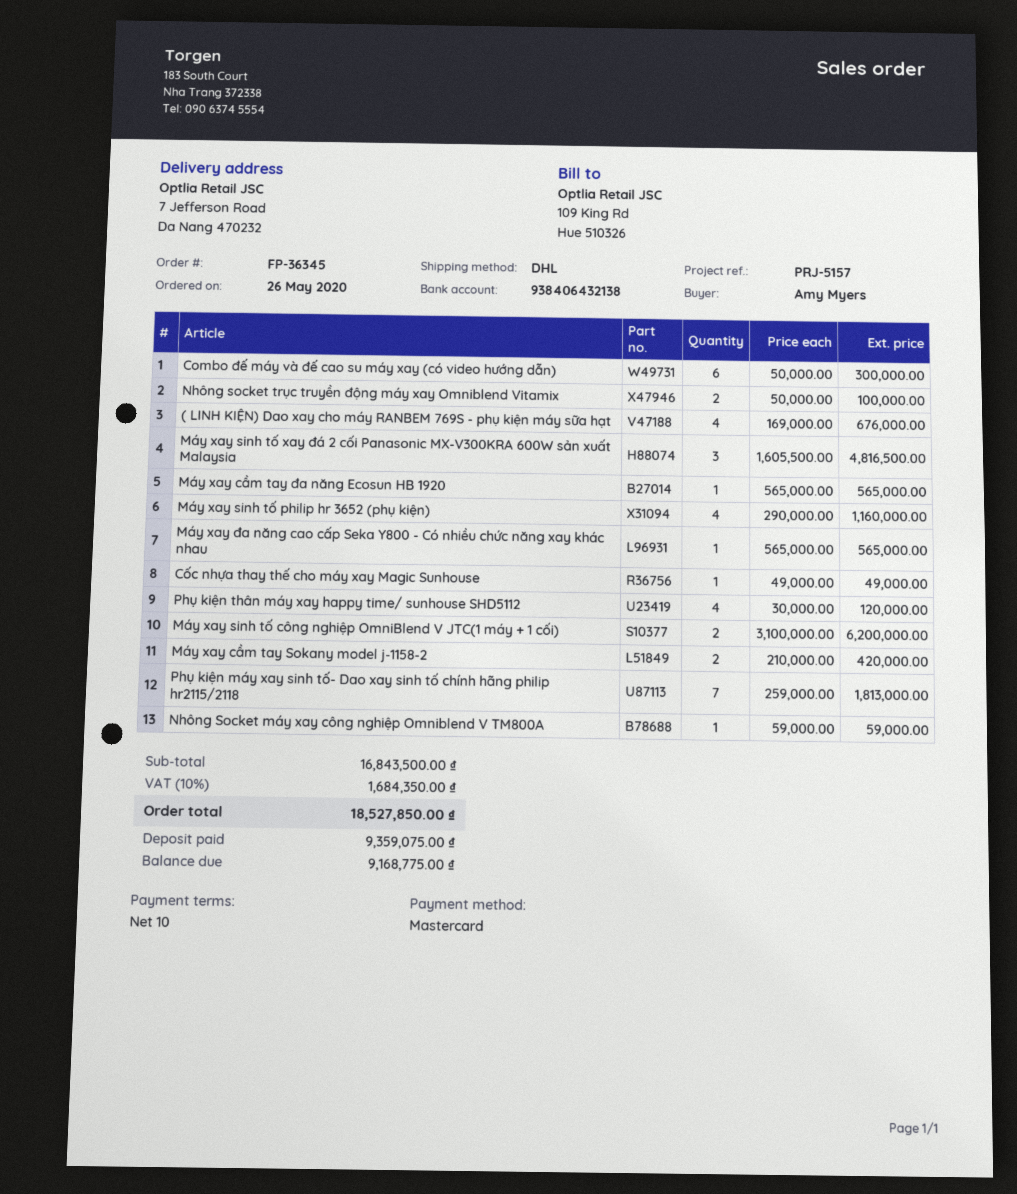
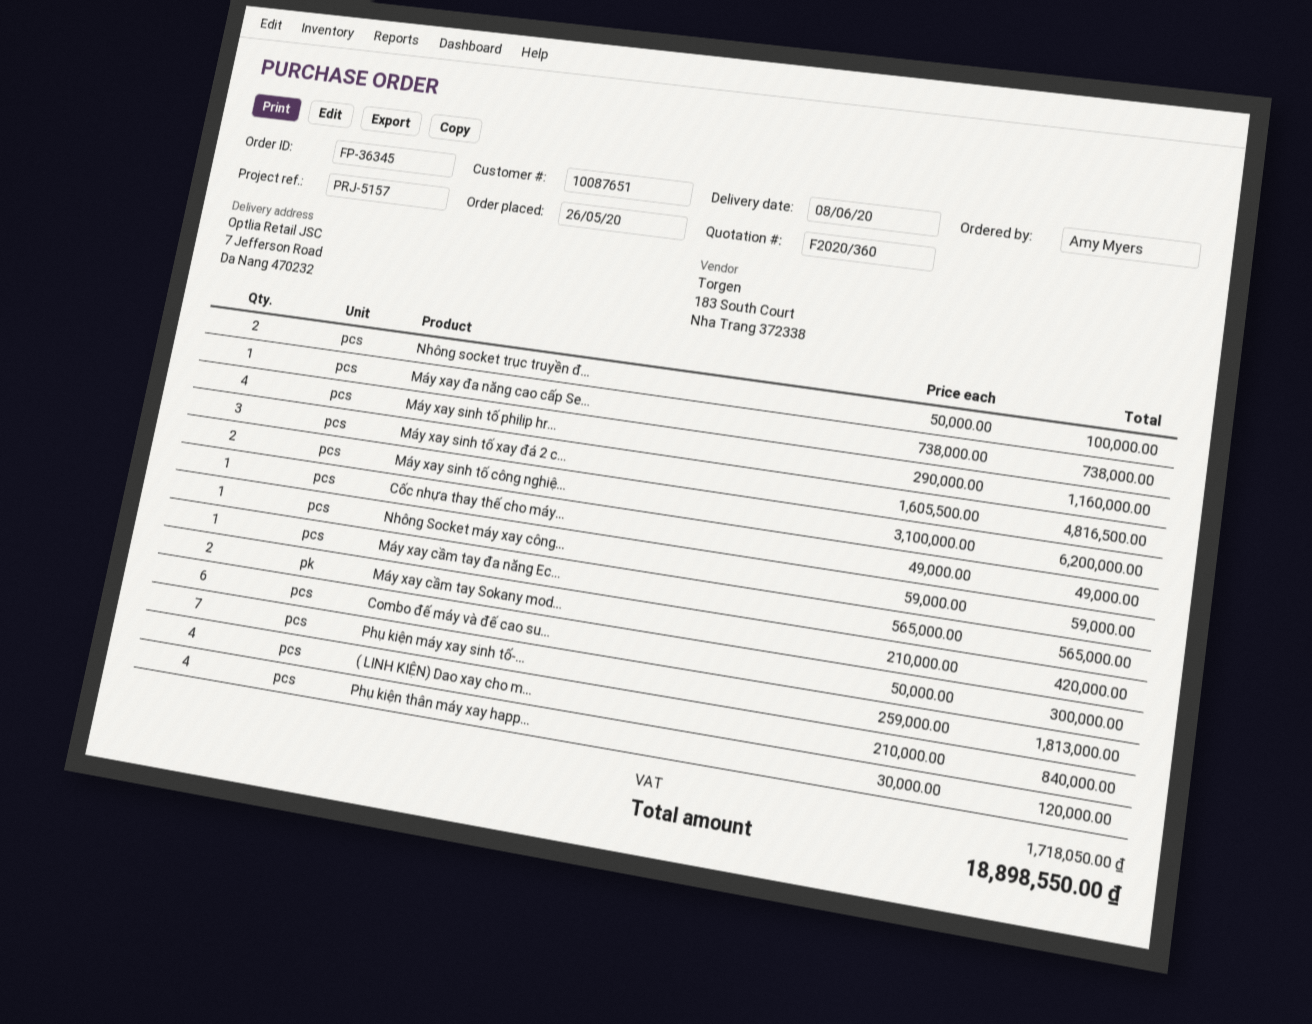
( LINH KIỆN) Dao xay cho máy RANBEM 769S - phụ kiện máy sữa hạt: 4 x 169000.00 = 676000.00 -> 4 x 210000.00 = 840000.00
Máy xay đa năng cao cấp Seka Y800 - Có nhiều chức năng xay khác nhau: 1 x 565000.00 = 565000.00 -> 1 x 738000.00 = 738000.00
tax: 1684350.00 -> 1718050.00
total: 18527850.00 -> 18898550.00

